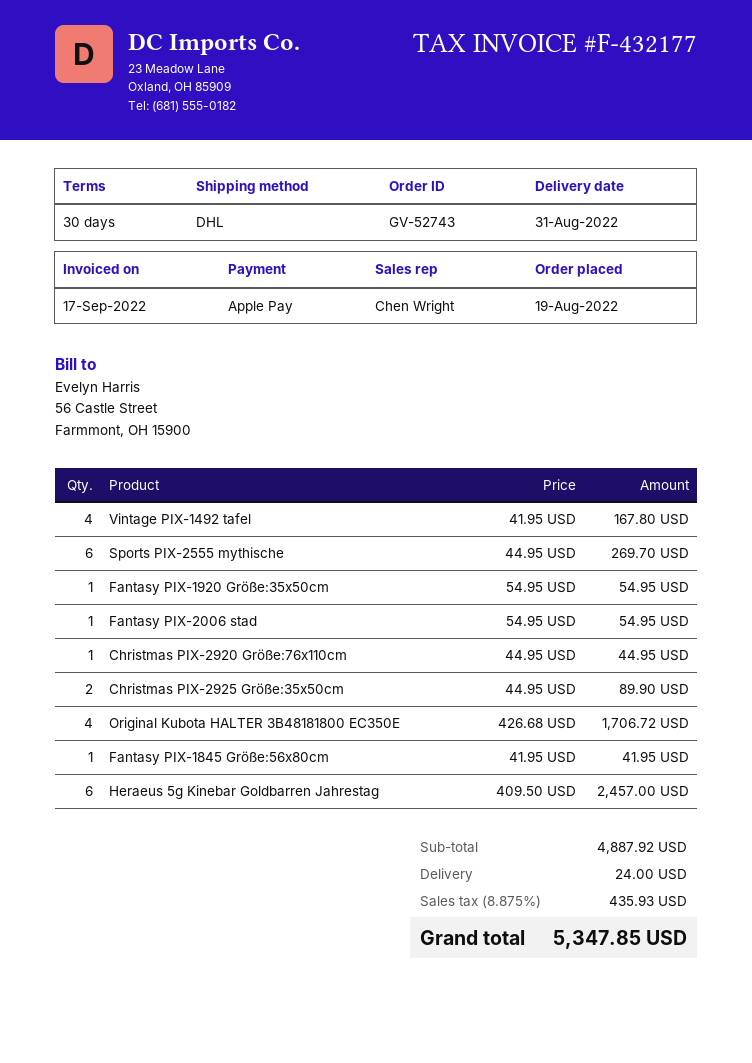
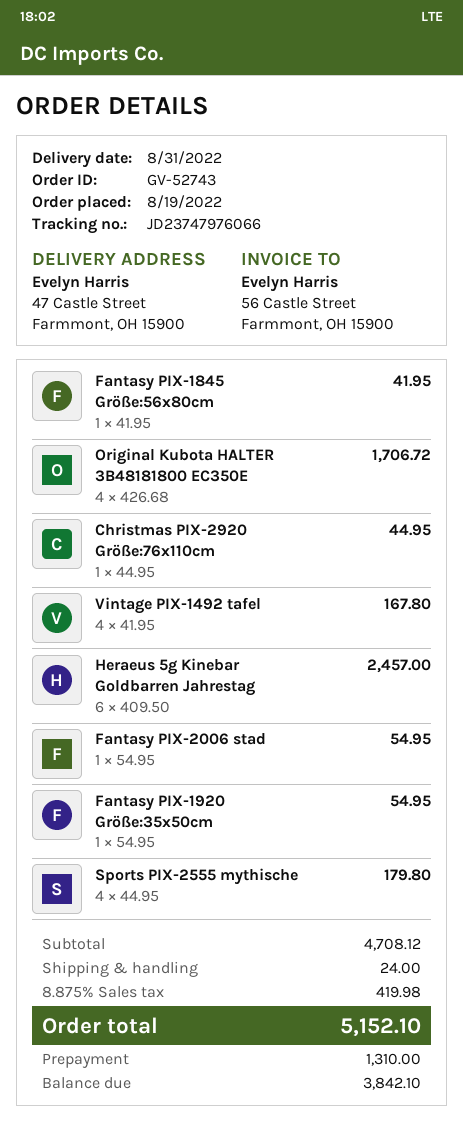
Sports PIX-2555 mythische: 6 x 44.95 = 269.70 -> 4 x 44.95 = 179.80
Christmas PIX-2925 Größe:35x50cm: 2 x 44.95 = 89.90 -> none
subtotal: 4887.92 -> 4708.12
tax: 8.875% = 435.93 -> 8.875% = 419.98
total: 5347.85 -> 5152.10

